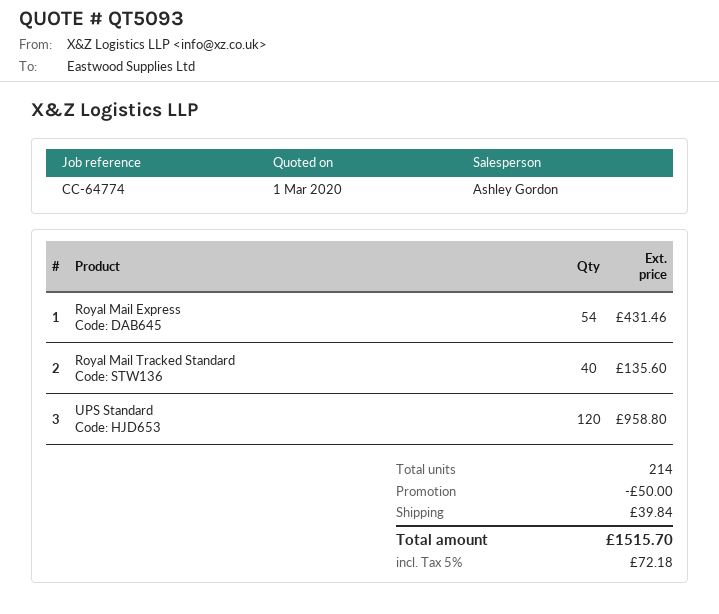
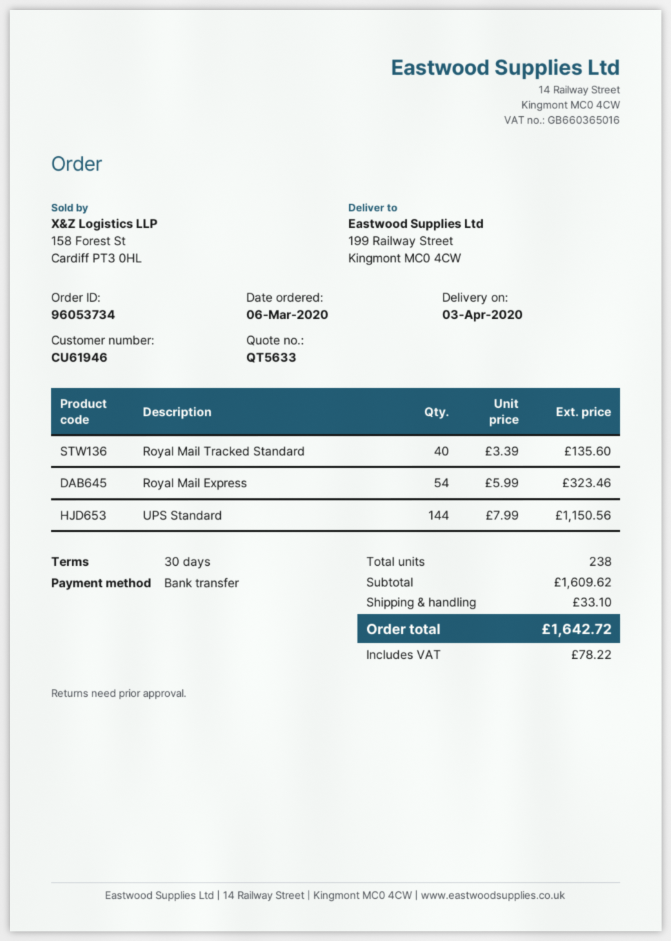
quote number: QT5093 -> QT5633
Royal Mail Express: 54 for 431.46 -> 54 for 323.46
UPS Standard: 120 for 958.80 -> 144 for 1150.56
total quantity: 214 -> 238
discount: 50.00 -> none
shipping: 39.84 -> 33.10
tax: 72.18 -> 78.22
total: 1515.70 -> 1642.72

